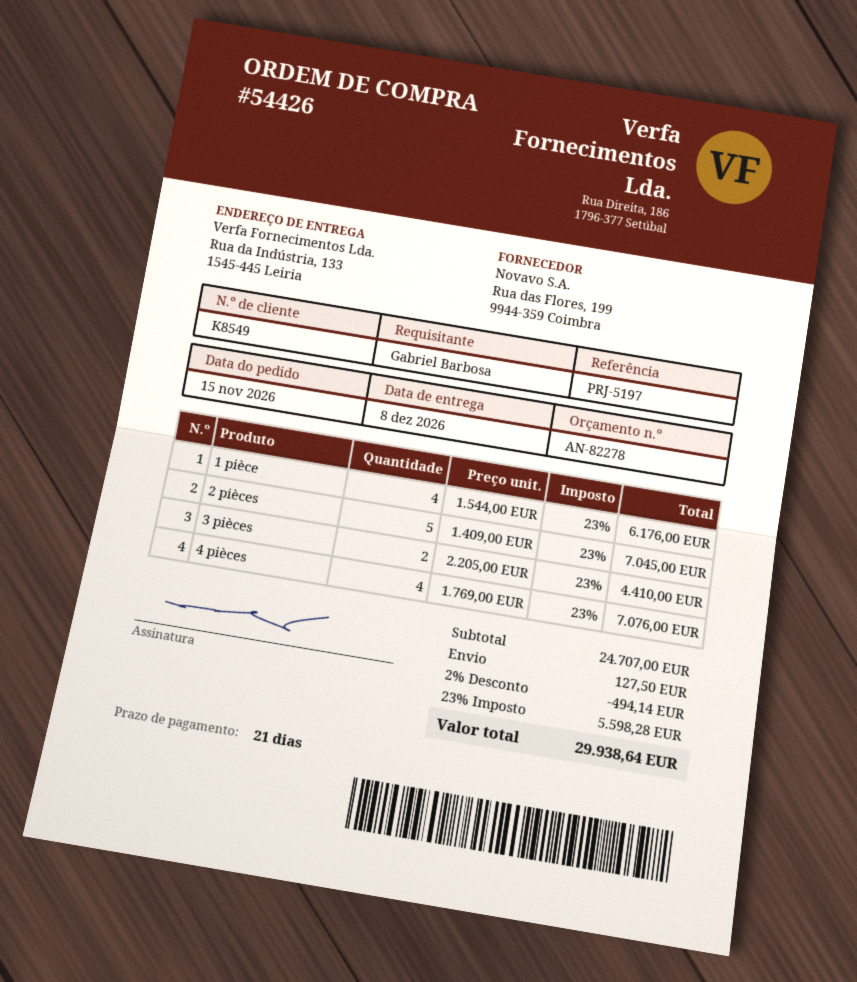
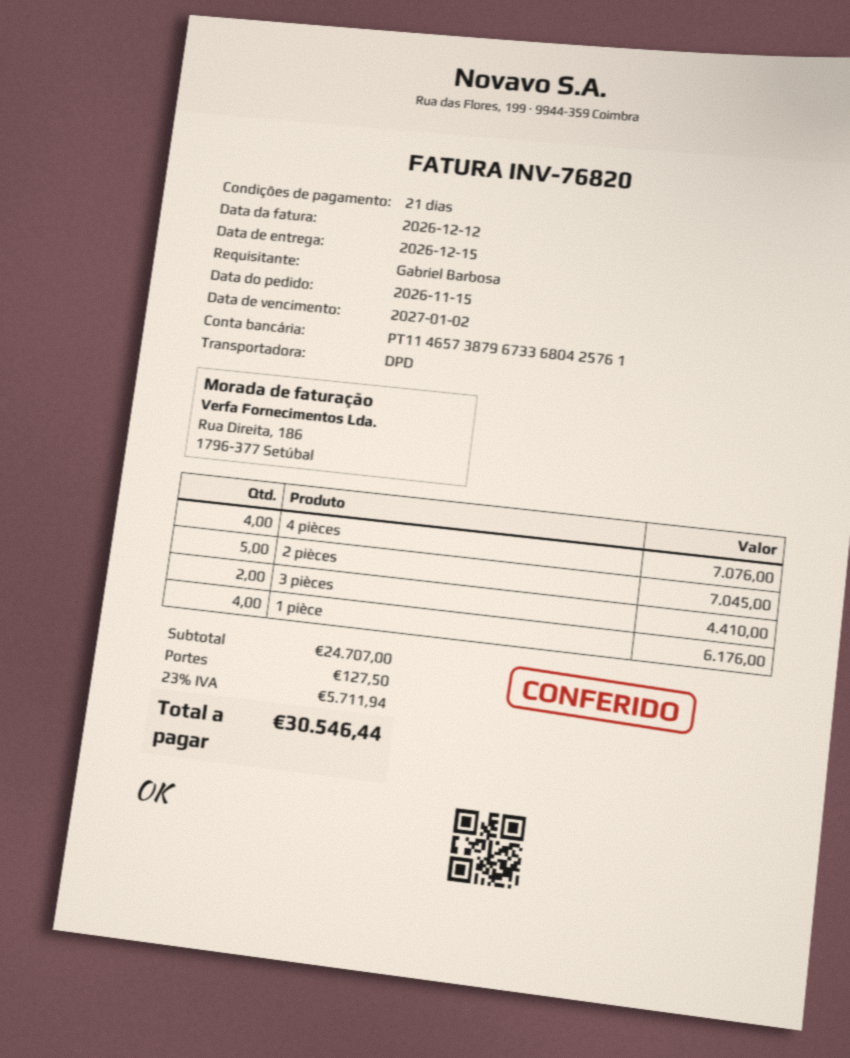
delivery date: 2026-12-08 -> 2026-12-15
discount: 2% = 494.14 -> none
tax: 23% = 5598.28 -> 23% = 5711.94
total: 29938.64 -> 30546.44

